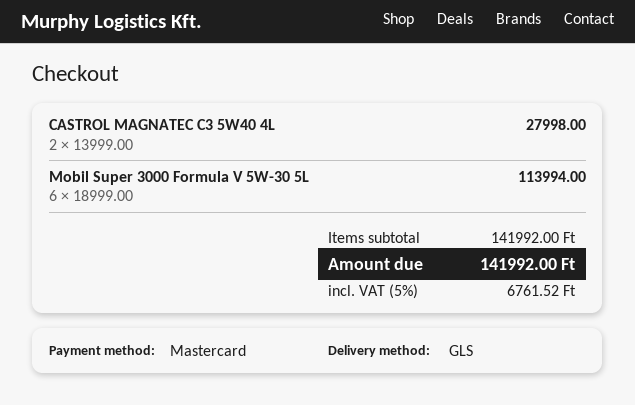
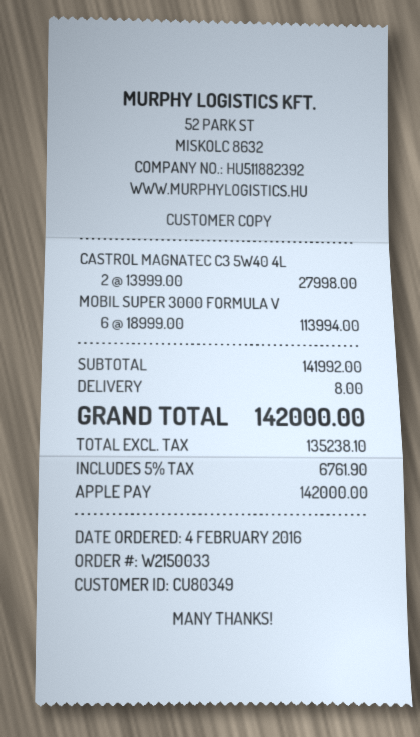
payment method: Mastercard -> Apple Pay
shipping: none -> 8.00
tax: 5% = 6761.52 -> 5% = 6761.90
total: 141992.00 -> 142000.00

